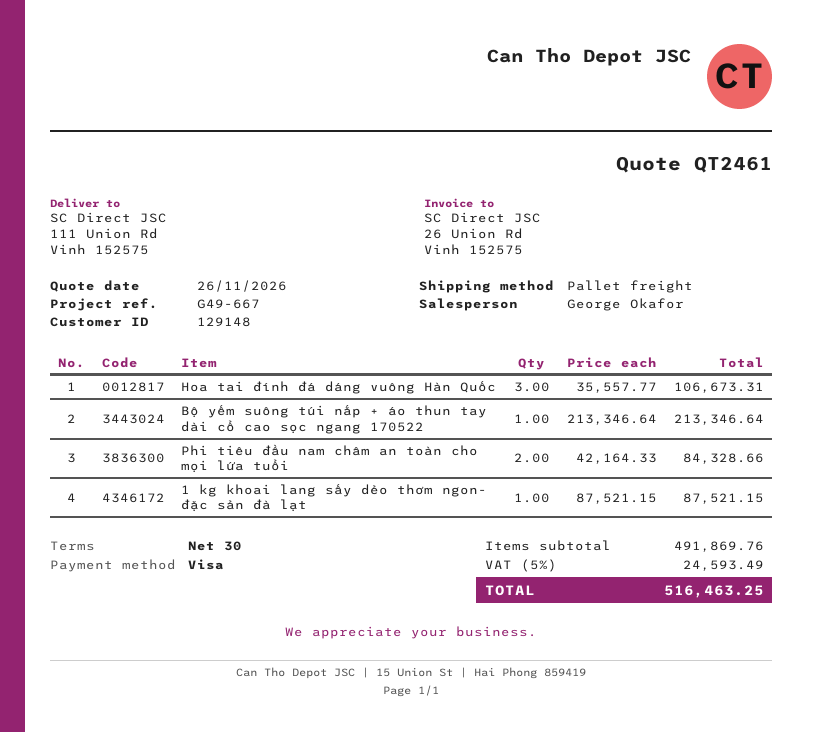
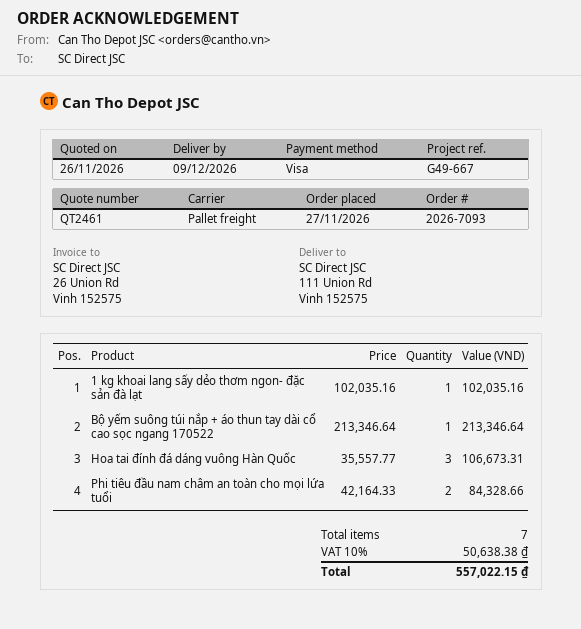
1 kg khoai lang sấy dẻo thơm ngon- đặc sản đà lạt: 1 x 87521.15 = 87521.15 -> 1 x 102035.16 = 102035.16
tax: 5% = 24593.49 -> 10% = 50638.38
total: 516463.25 -> 557022.15

